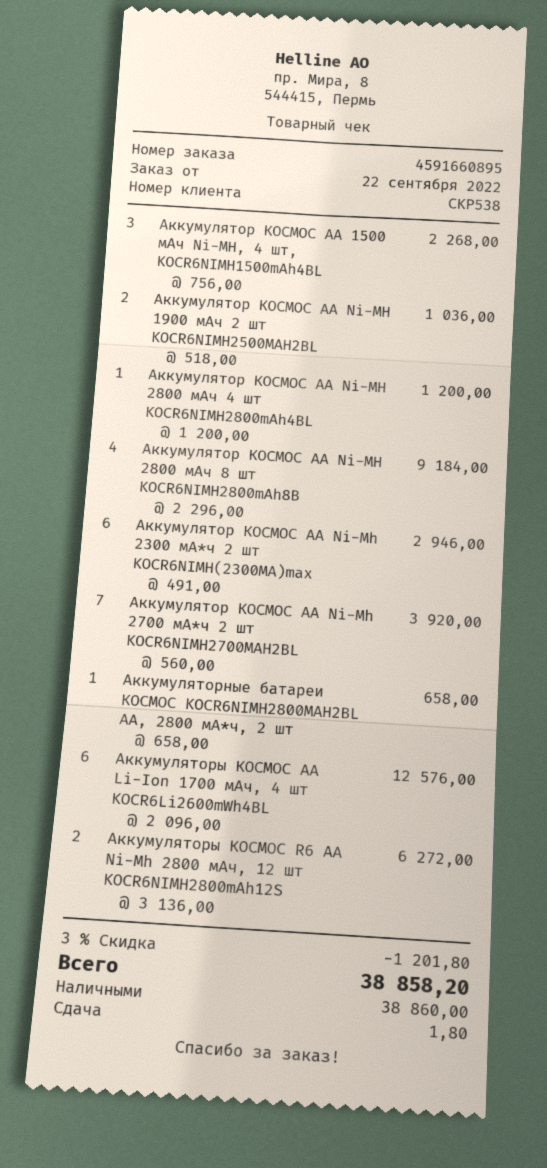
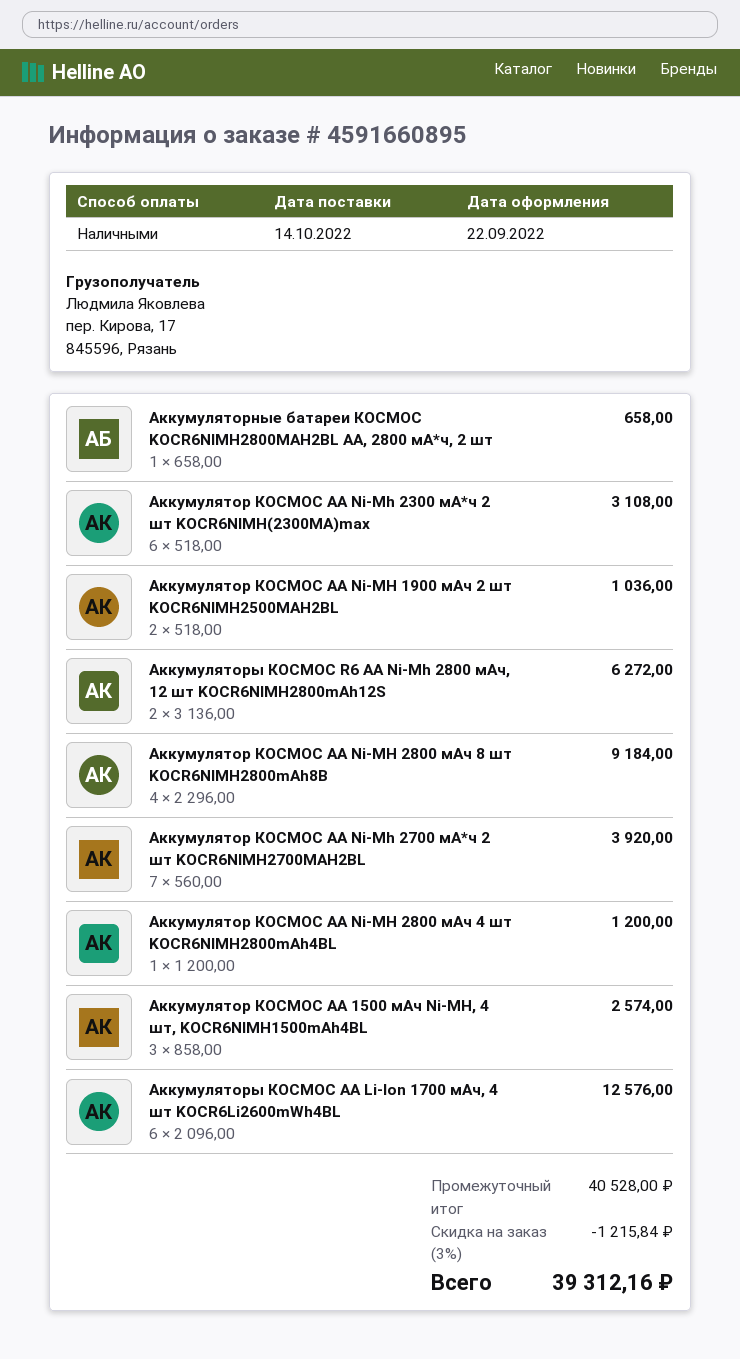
Аккумулятор КОСМОС AA 1500 мАч Ni-MH, 4 шт, KOCR6NIMH1500mAh4BL: 3 x 756.00 = 2268.00 -> 3 x 858.00 = 2574.00
Аккумулятор КОСМОС AA Ni-Mh 2300 мА*ч 2 шт KOCR6NIMH(2300MA)max: 6 x 491.00 = 2946.00 -> 6 x 518.00 = 3108.00
discount: 3% = 1201.80 -> 3% = 1215.84
total: 38858.20 -> 39312.16

